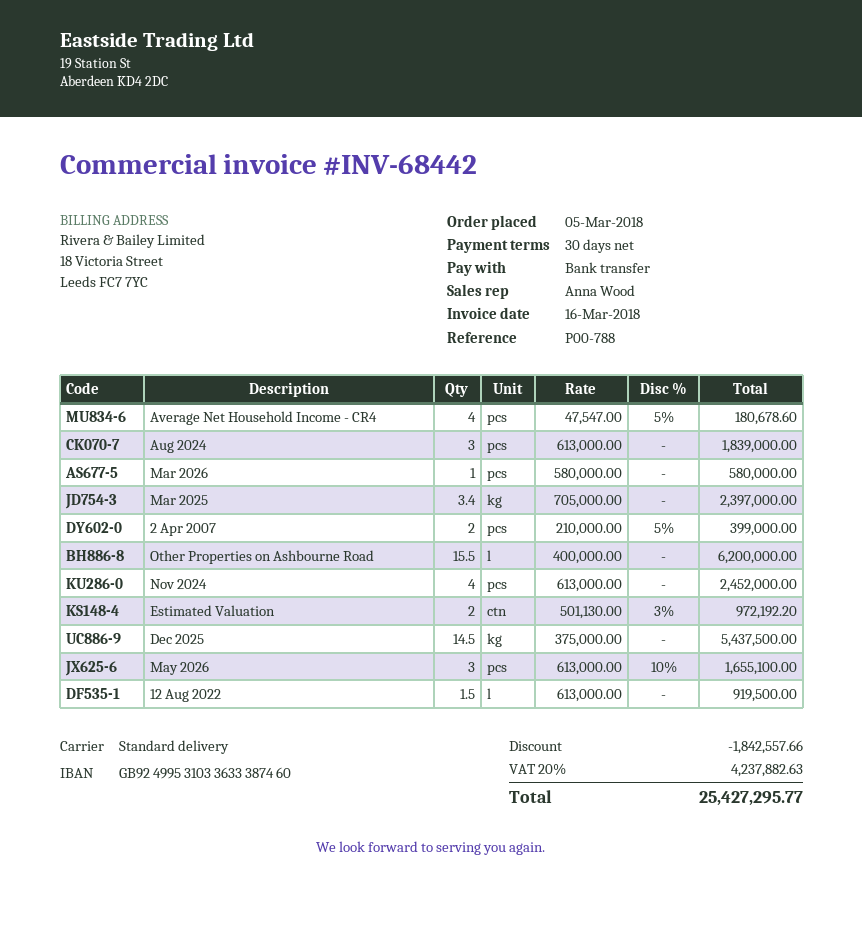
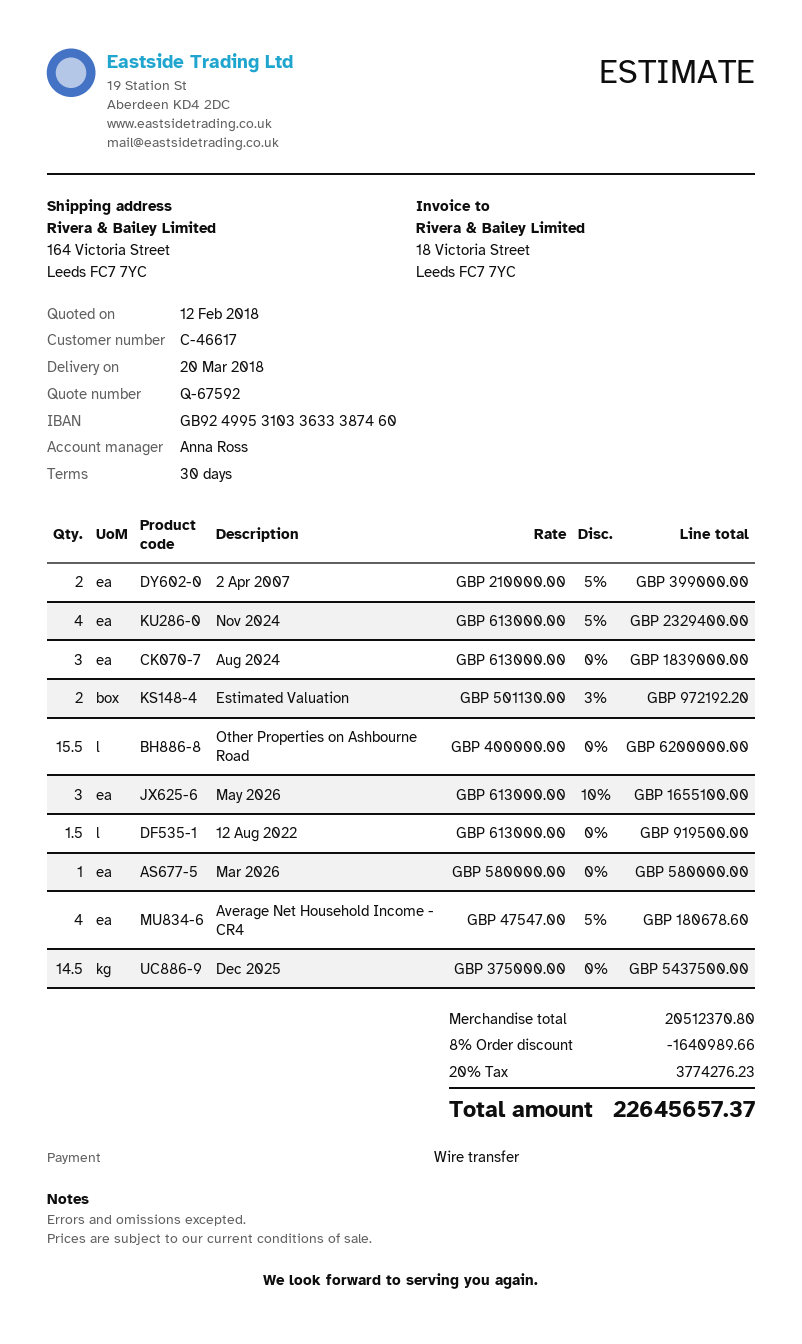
sales rep: Anna Wood -> Anna Ross
Mar 2025: 3.4 x 705000.00 = 2397000.00 -> none
Nov 2024: 4 x 613000.00 = 2452000.00 -> 4 x 613000.00 - 5% = 2329400.00
discount: 1842557.66 -> 1640989.66
tax: 20% = 4237882.63 -> 20% = 3774276.23
total: 25427295.77 -> 22645657.37

